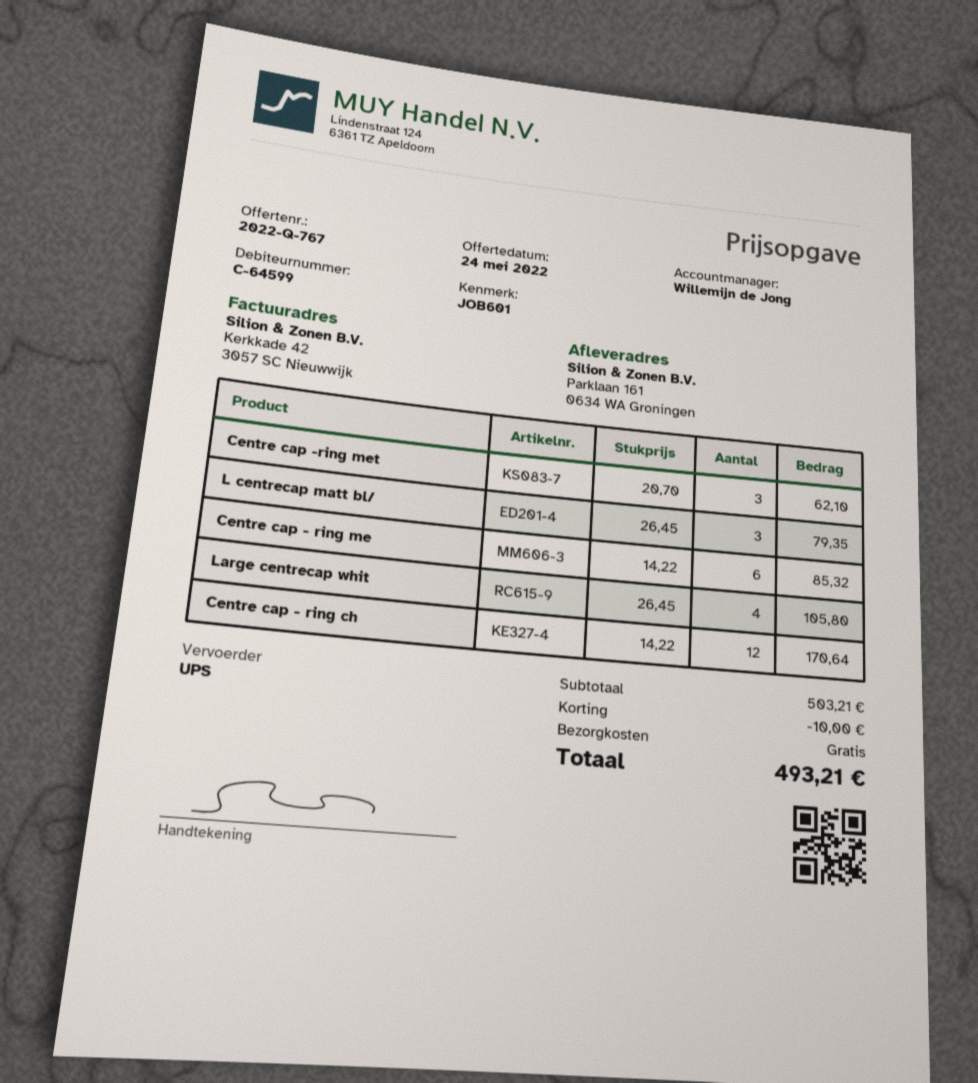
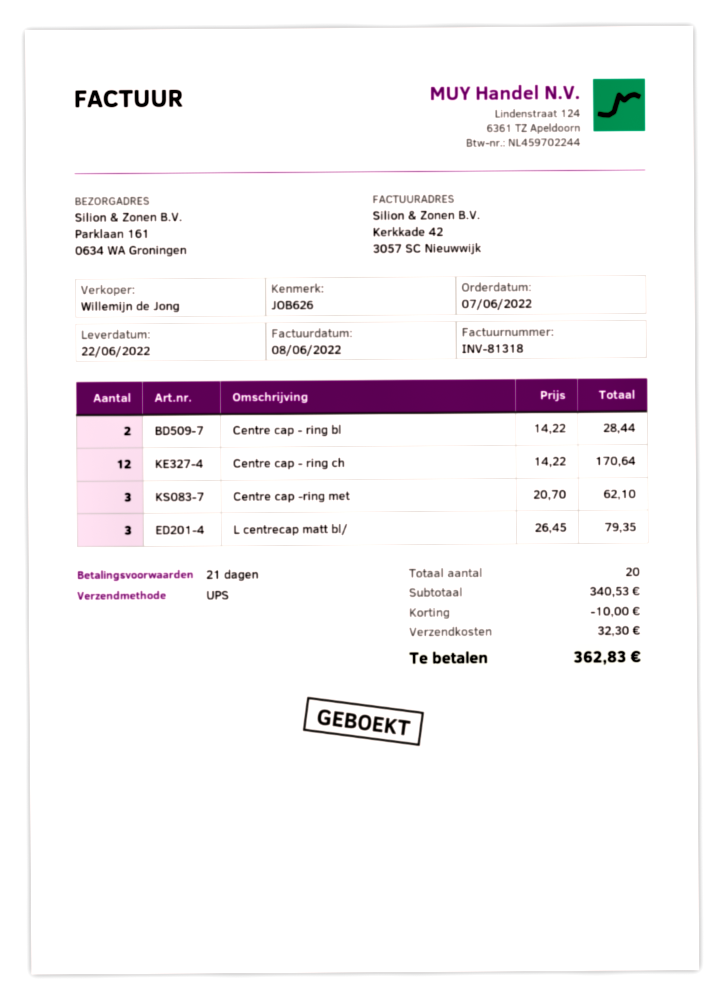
reference: JOB601 -> JOB626
Centre cap - ring me: 6 x 14.22 = 85.32 -> none
Large centrecap whit: 4 x 26.45 = 105.80 -> none
Centre cap - ring bl: none -> 2 x 14.22 = 28.44
subtotal: 503.21 -> 340.53
shipping: 0.00 -> 32.30
total: 493.21 -> 362.83

